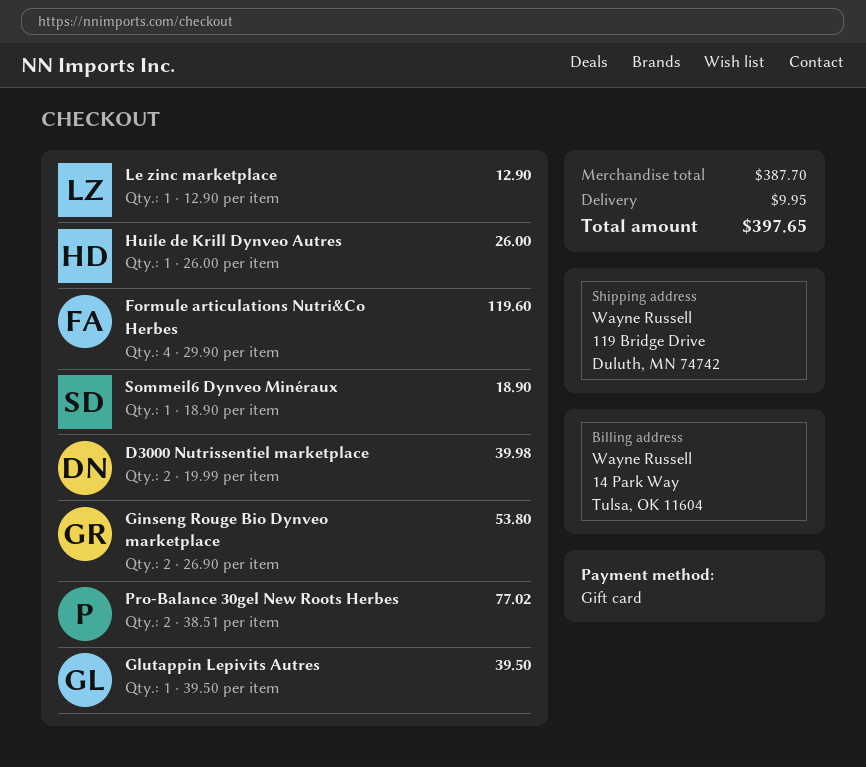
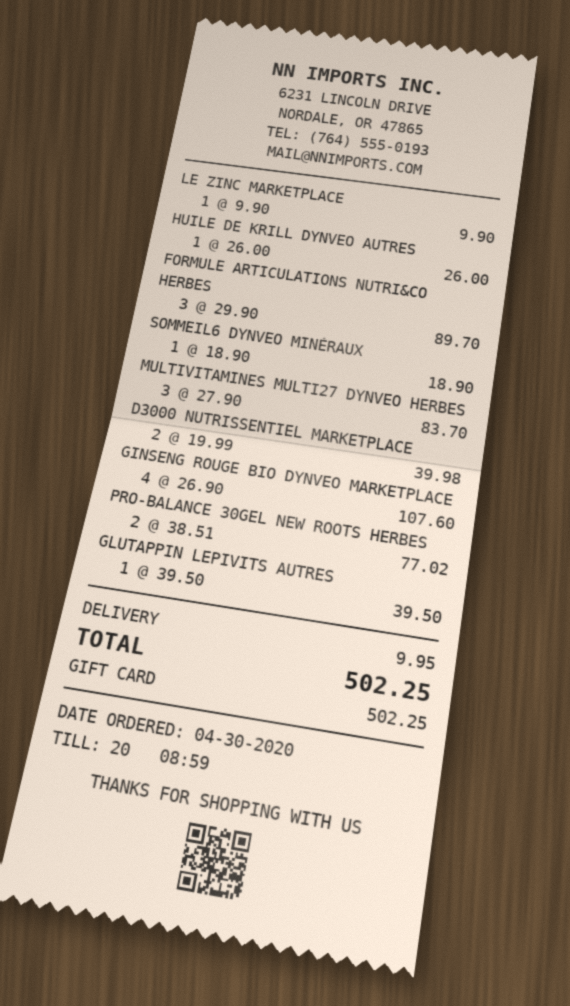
Le zinc marketplace: 1 x 12.90 = 12.90 -> 1 x 9.90 = 9.90
Formule articulations Nutri&Co Herbes: 4 x 29.90 = 119.60 -> 3 x 29.90 = 89.70
Ginseng Rouge Bio Dynveo marketplace: 2 x 26.90 = 53.80 -> 4 x 26.90 = 107.60
MULTIVITAMINES MULTI27 DYNVEO HERBES: none -> 3 x 27.90 = 83.70
total: 397.65 -> 502.25

